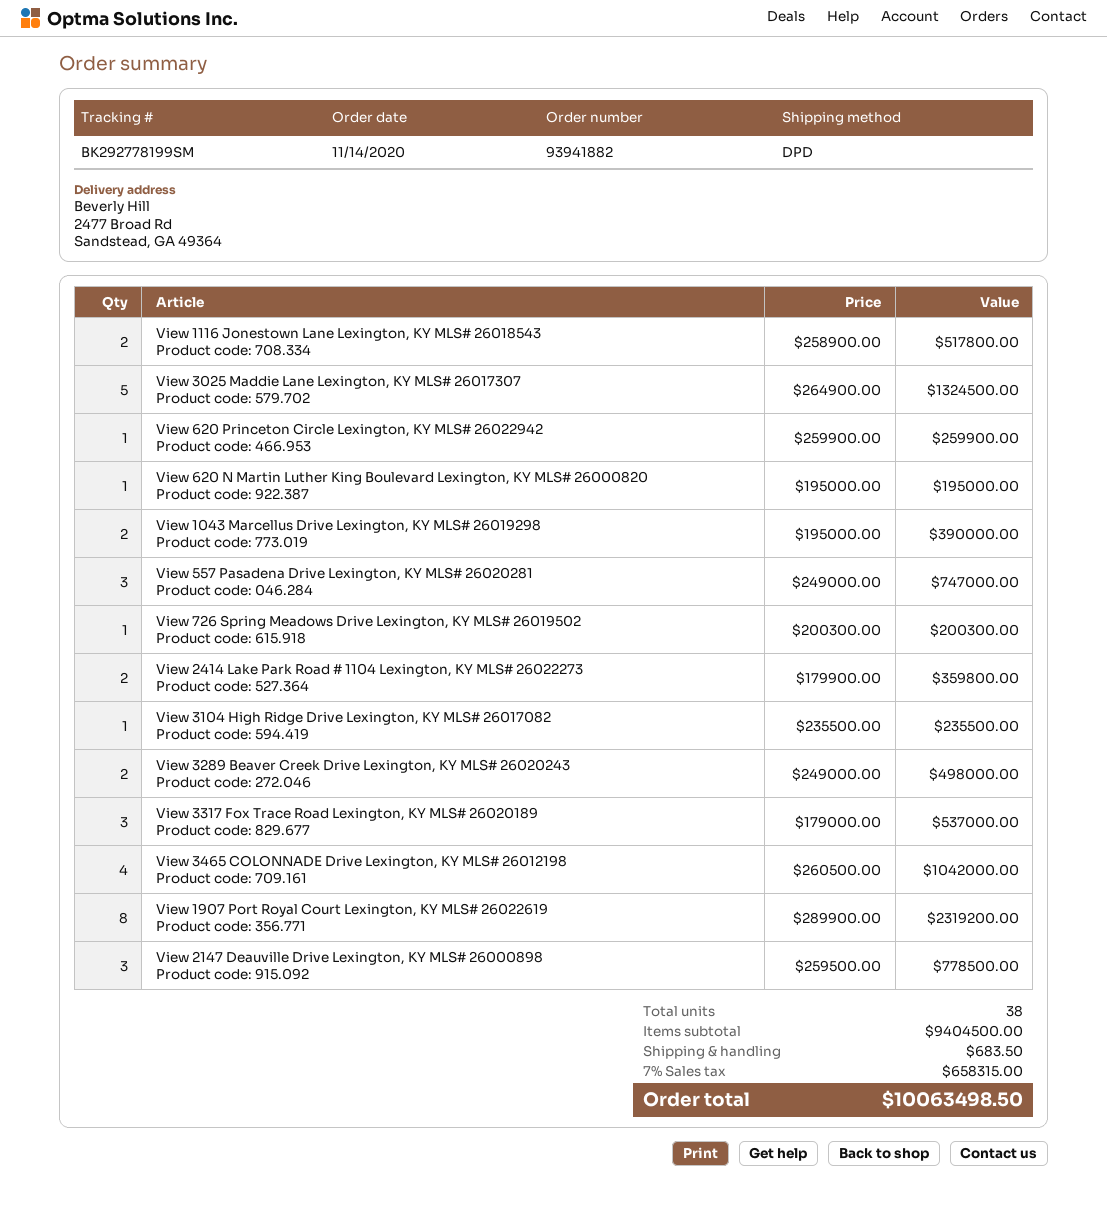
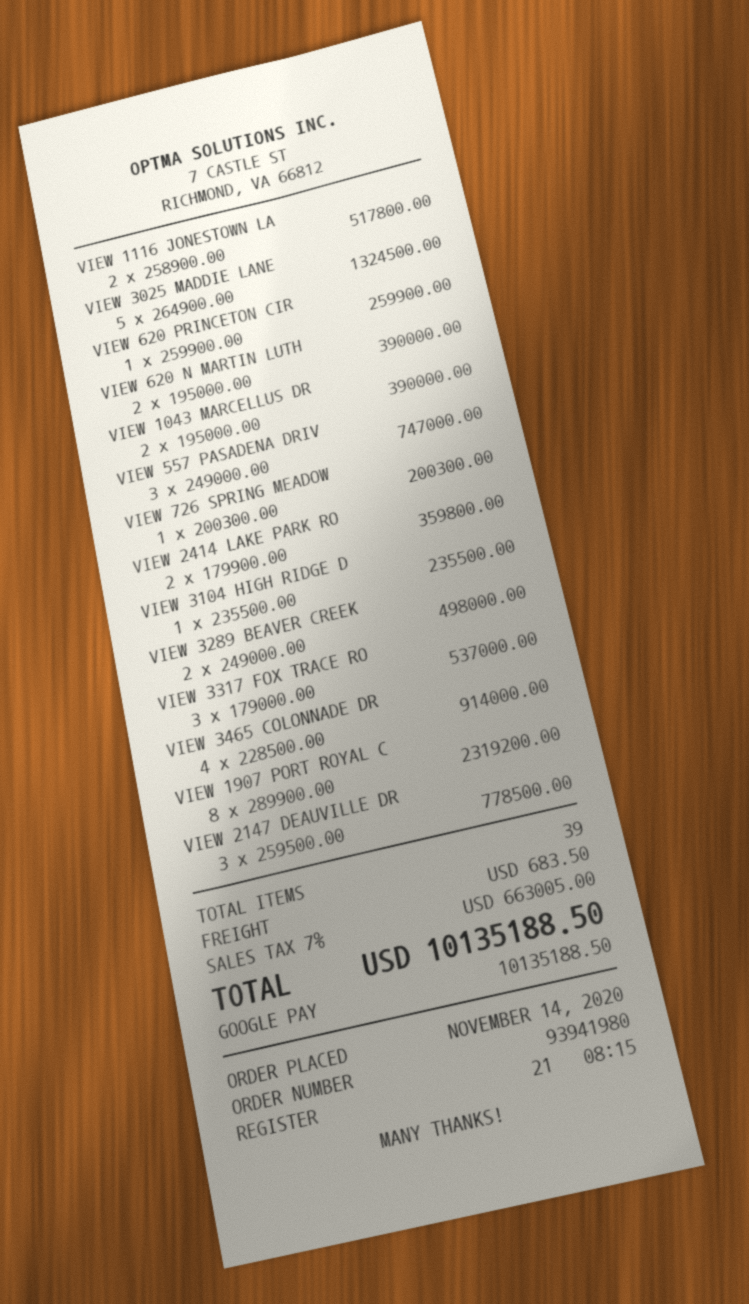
order number: 93941882 -> 93941980
View 620 N Martin Luther King Boulevard Lexington, KY MLS# 26000820: 1 x 195000.00 = 195000.00 -> 2 x 195000.00 = 390000.00
View 3465 COLONNADE Drive Lexington, KY MLS# 26012198: 4 x 260500.00 = 1042000.00 -> 4 x 228500.00 = 914000.00
total quantity: 38 -> 39
tax: 7% = 658315.00 -> 7% = 663005.00
total: 10063498.50 -> 10135188.50

